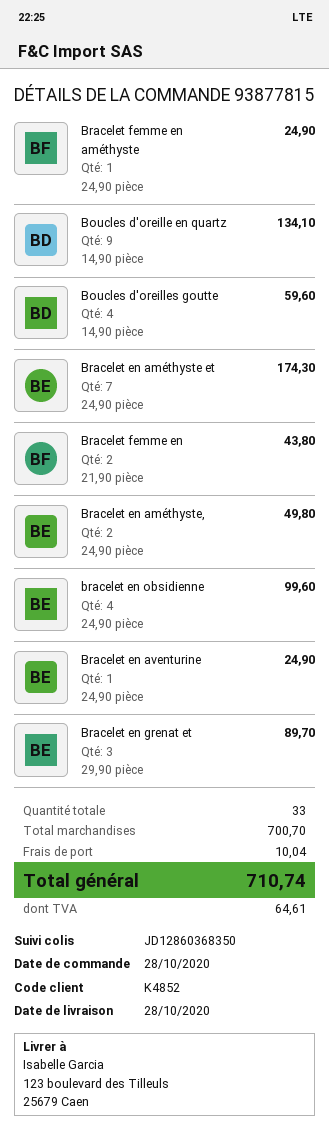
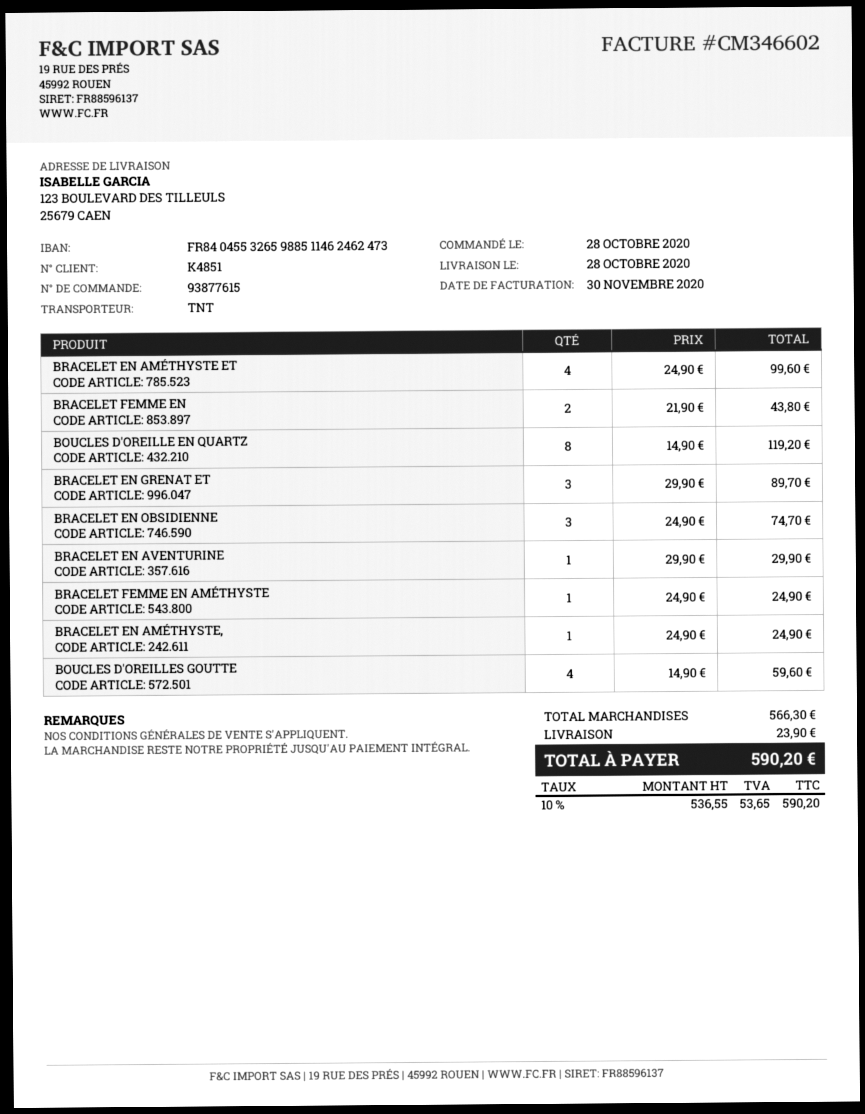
order number: 93877815 -> 93877615
customer number: K4852 -> K4851
Boucles d'oreille en quartz: 9 x 14.90 = 134.10 -> 8 x 14.90 = 119.20
Bracelet en améthyste et: 7 x 24.90 = 174.30 -> 4 x 24.90 = 99.60
Bracelet en améthyste,: 2 x 24.90 = 49.80 -> 1 x 24.90 = 24.90
bracelet en obsidienne: 4 x 24.90 = 99.60 -> 3 x 24.90 = 74.70
Bracelet en aventurine: 1 x 24.90 = 24.90 -> 1 x 29.90 = 29.90
subtotal: 700.70 -> 566.30
shipping: 10.04 -> 23.90
tax: 64.61 -> 53.65
total: 710.74 -> 590.20

